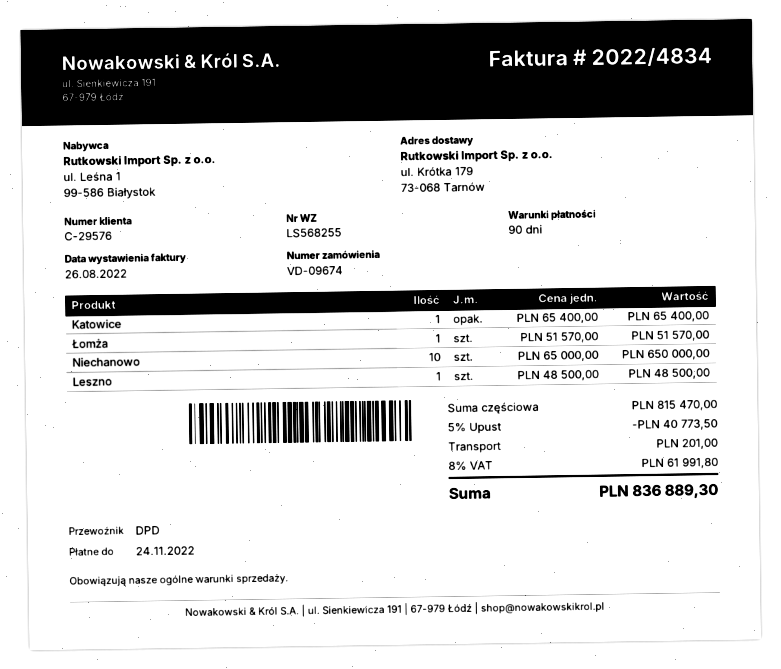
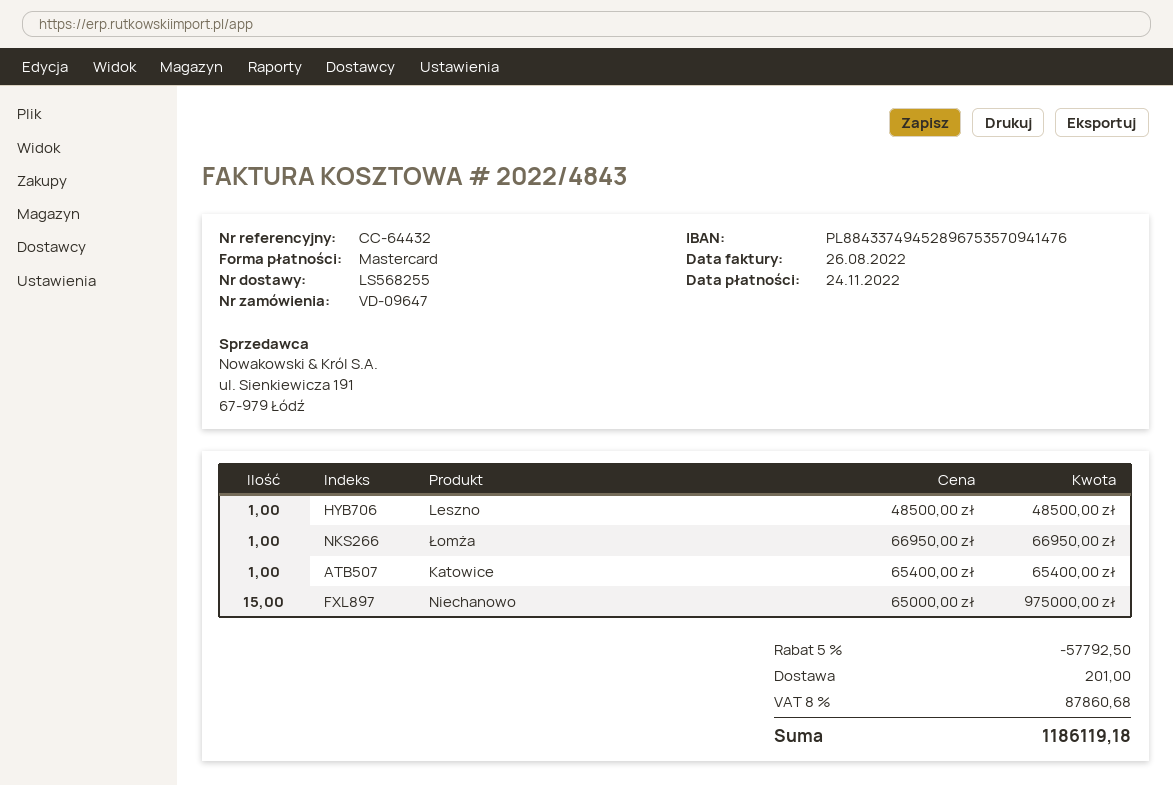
order number: VD-09674 -> VD-09647
invoice number: 2022/4834 -> 2022/4843
Łomża: 1 x 51570.00 = 51570.00 -> 1 x 66950.00 = 66950.00
Niechanowo: 10 x 65000.00 = 650000.00 -> 15 x 65000.00 = 975000.00
discount: 5% = 40773.50 -> 5% = 57792.50
tax: 8% = 61991.80 -> 8% = 87860.68
total: 836889.30 -> 1186119.18

